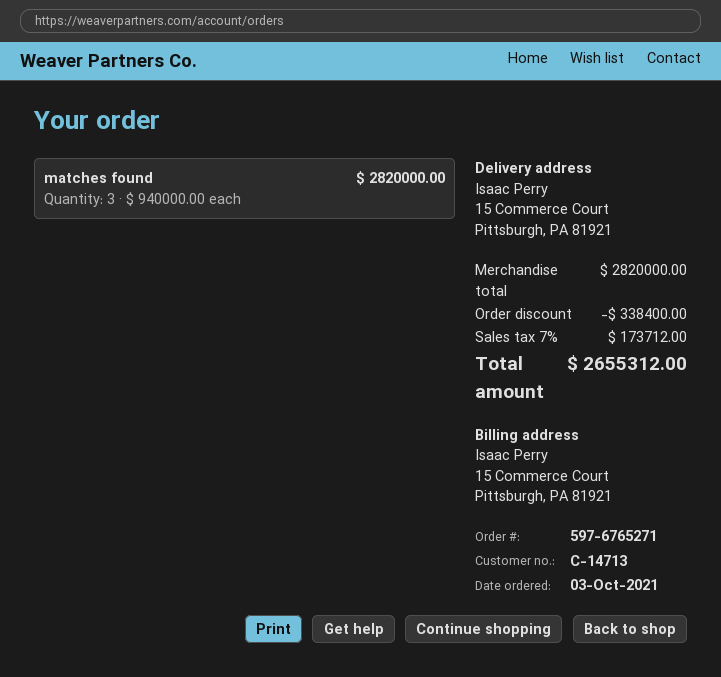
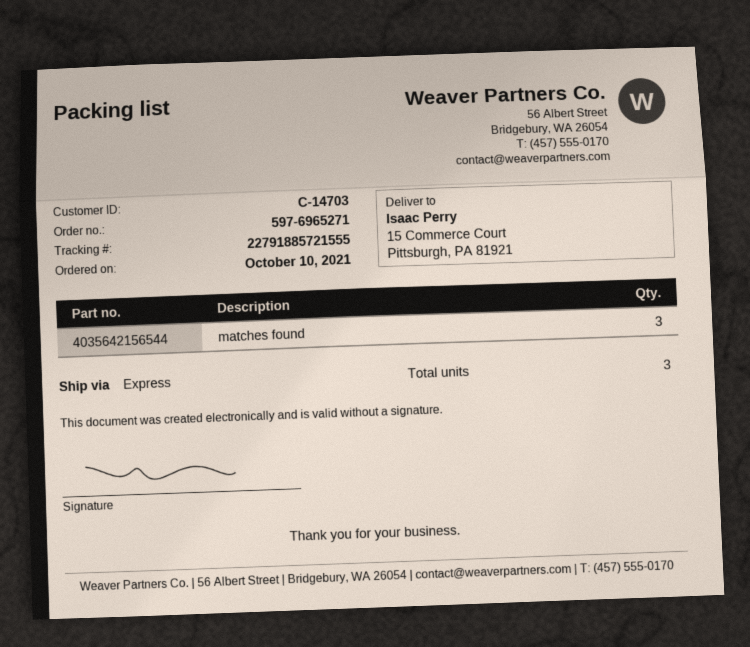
order number: 597-6765271 -> 597-6965271
order date: 2021-10-03 -> 2021-10-10
customer number: C-14713 -> C-14703

